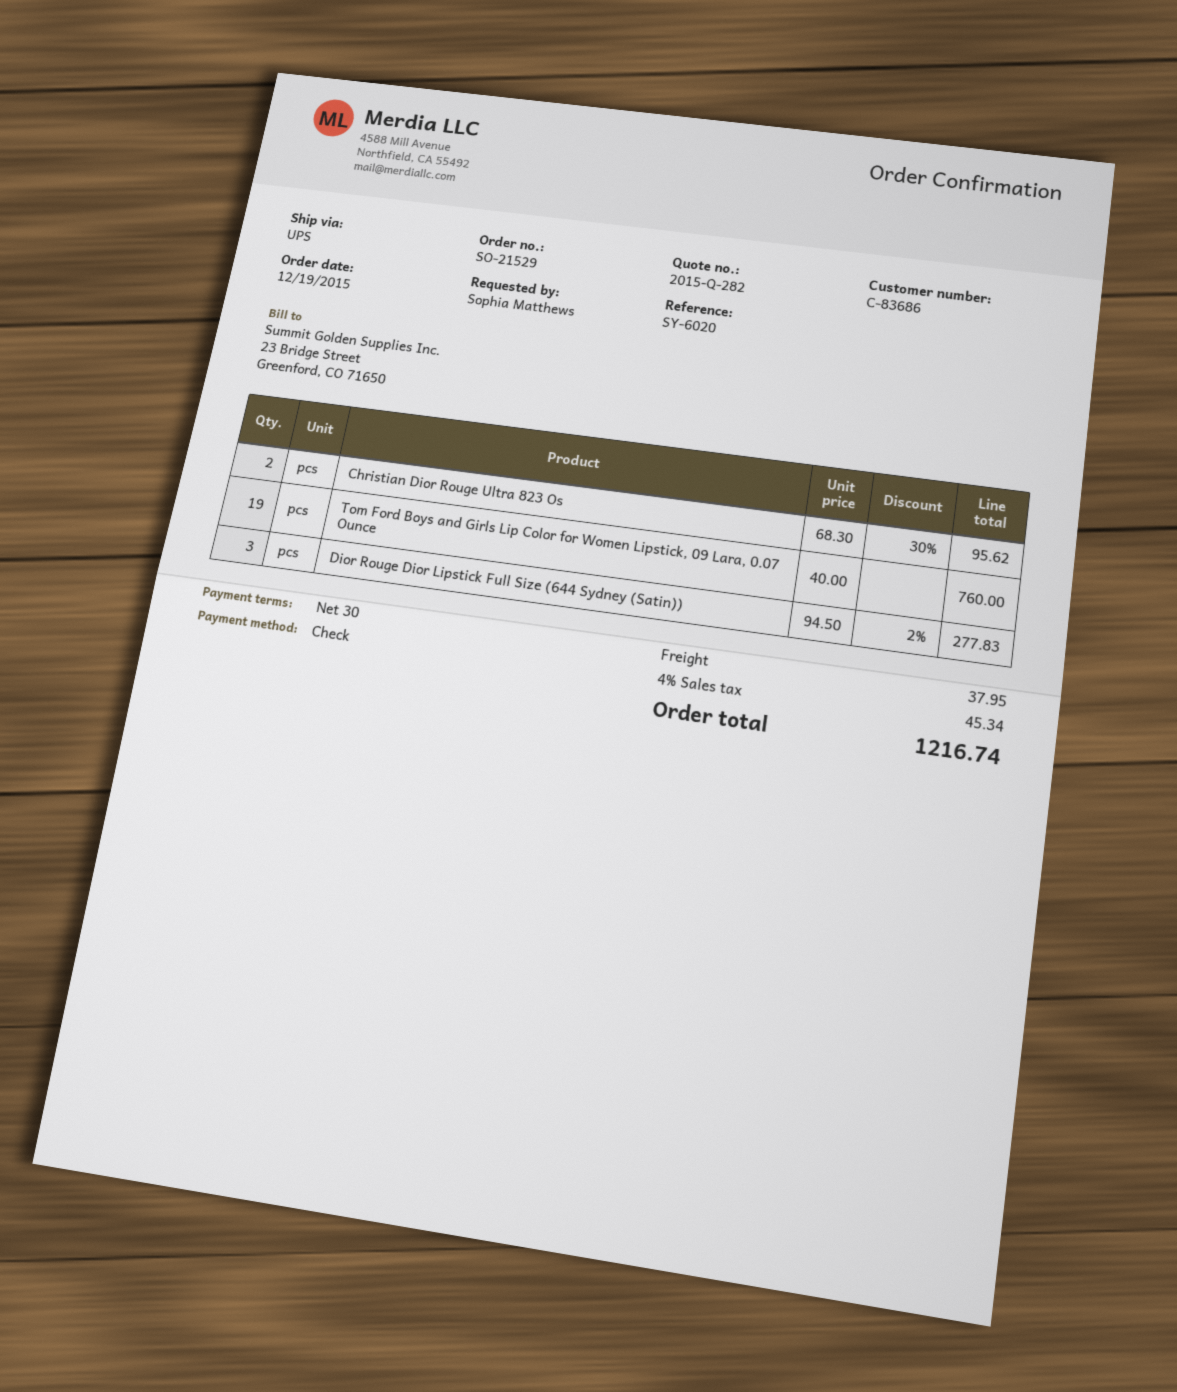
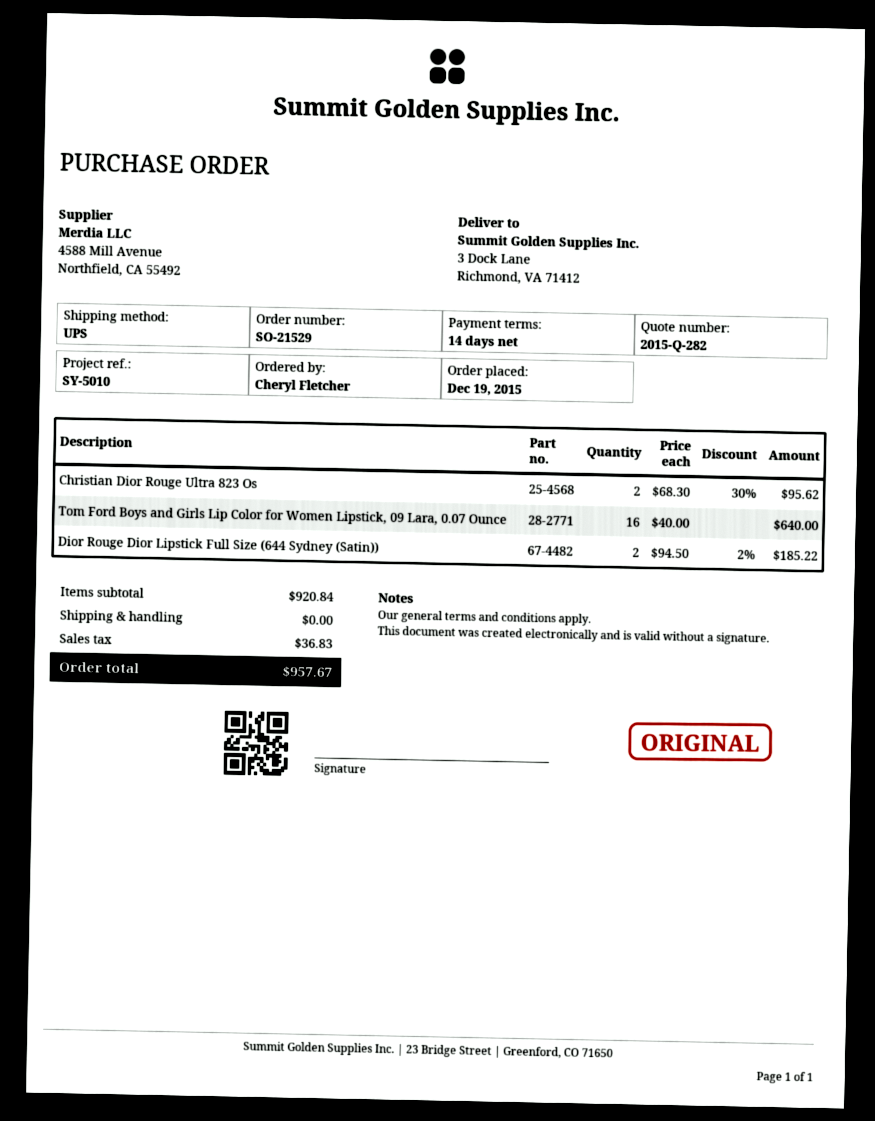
payment terms: 30 days -> 14 days
reference: SY-6020 -> SY-5010
ordered by: Sophia Matthews -> Cheryl Fletcher
Tom Ford Boys and Girls Lip Color for Women Lipstick, 09 Lara, 0.07 Ounce: 19 x 40.00 = 760.00 -> 16 x 40.00 = 640.00
Dior Rouge Dior Lipstick Full Size (644 Sydney (Satin)): 3 x 94.50 - 2% = 277.83 -> 2 x 94.50 - 2% = 185.22
shipping: 37.95 -> 0.00
tax: 45.34 -> 36.83
total: 1216.74 -> 957.67

